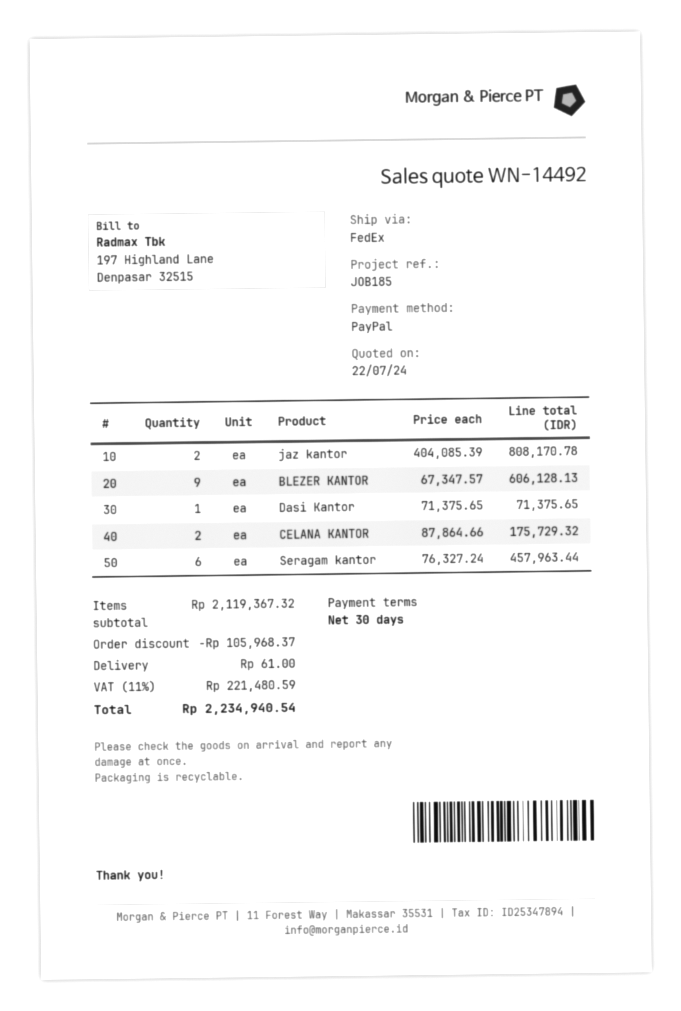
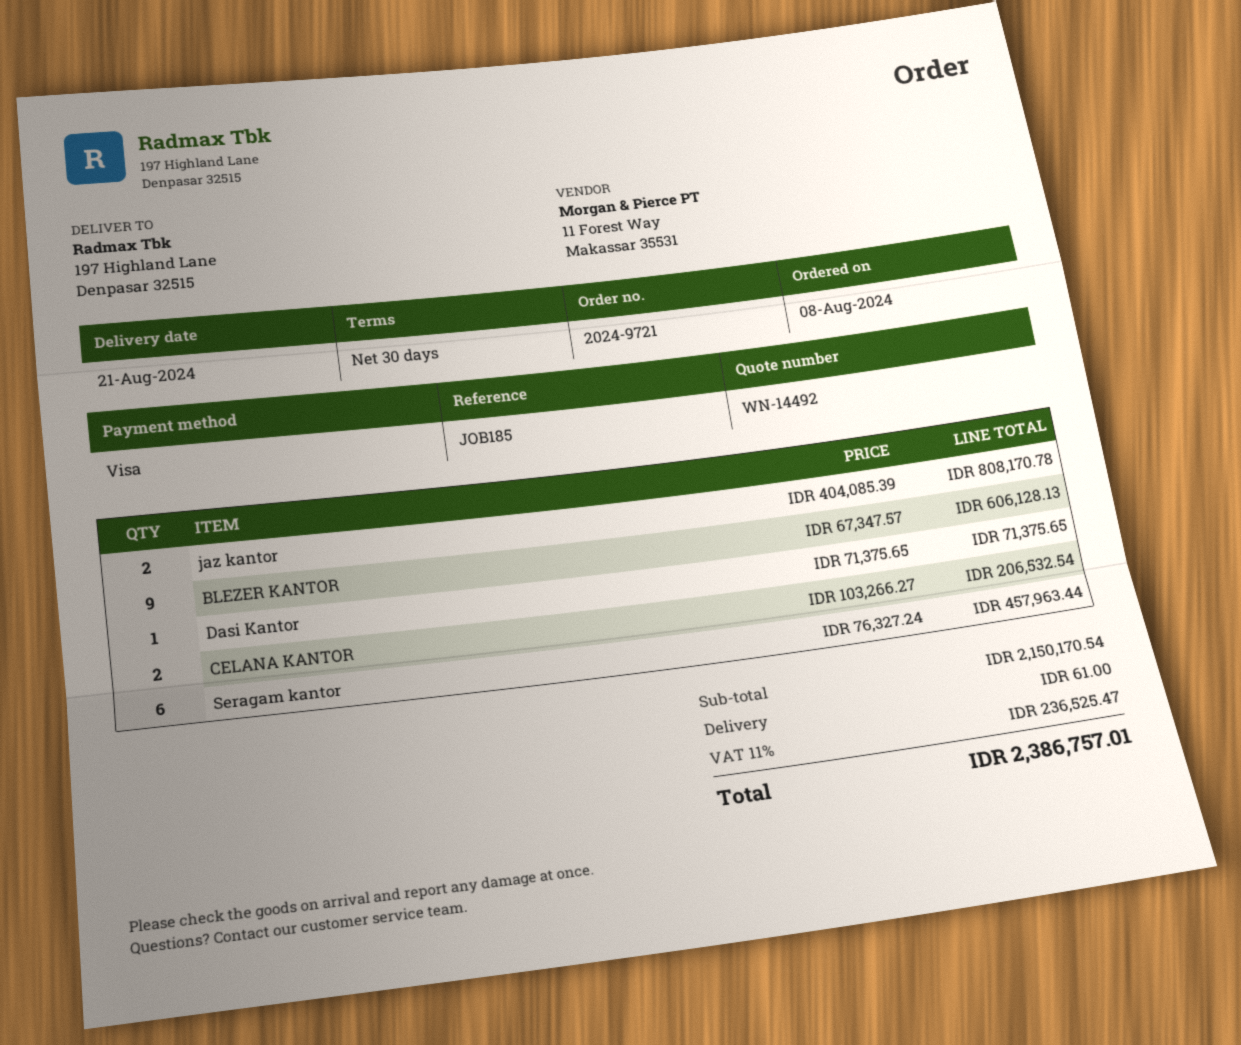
payment method: PayPal -> Visa
CELANA KANTOR: 2 x 87864.66 = 175729.32 -> 2 x 103266.27 = 206532.54
subtotal: 2119367.32 -> 2150170.54
discount: 105968.37 -> none
tax: 11% = 221480.59 -> 11% = 236525.47
total: 2234940.54 -> 2386757.01

